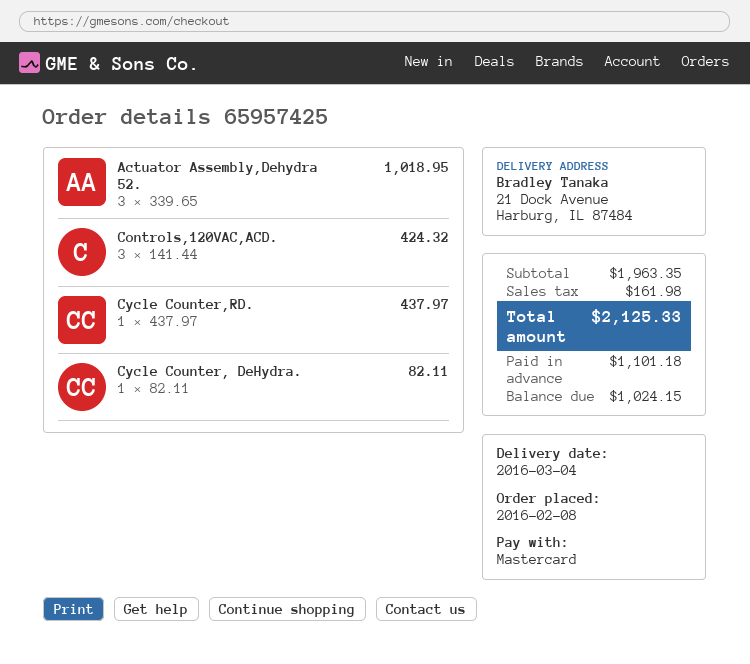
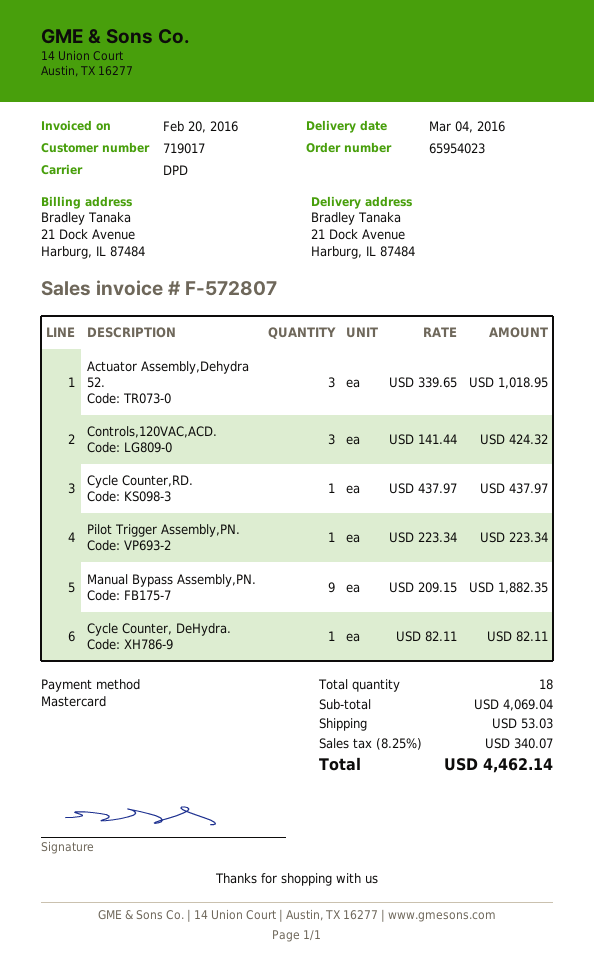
order number: 65957425 -> 65954023
Pilot Trigger Assembly,PN.: none -> 1 x 223.34 = 223.34
Manual Bypass Assembly,PN.: none -> 9 x 209.15 = 1882.35
subtotal: 1963.35 -> 4069.04
shipping: none -> 53.03
tax: 161.98 -> 340.07
total: 2125.33 -> 4462.14

